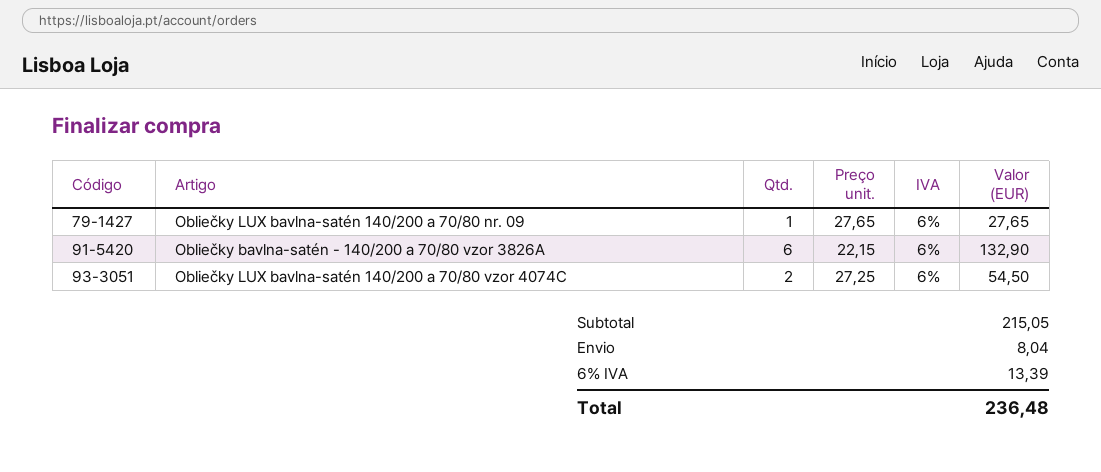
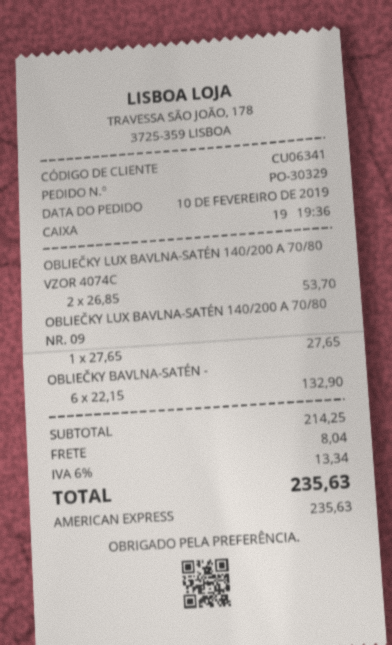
Obliečky LUX bavlna-satén 140/200 a 70/80 vzor 4074C: 2 x 27.25 = 54.50 -> 2 x 26.85 = 53.70
subtotal: 215.05 -> 214.25
tax: 6% = 13.39 -> 6% = 13.34
total: 236.48 -> 235.63

